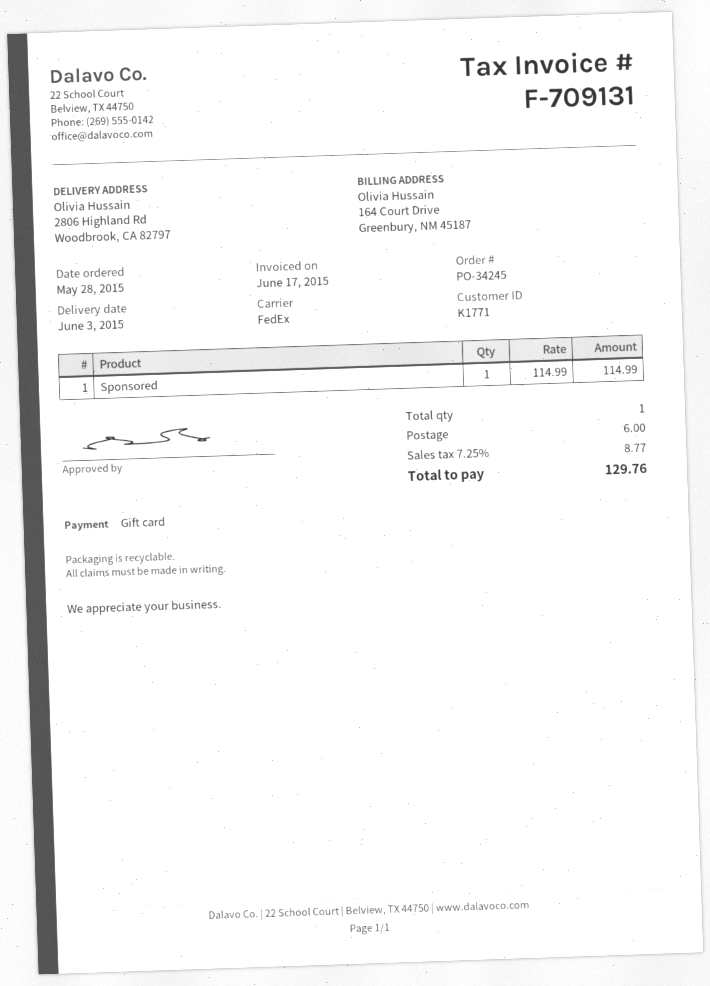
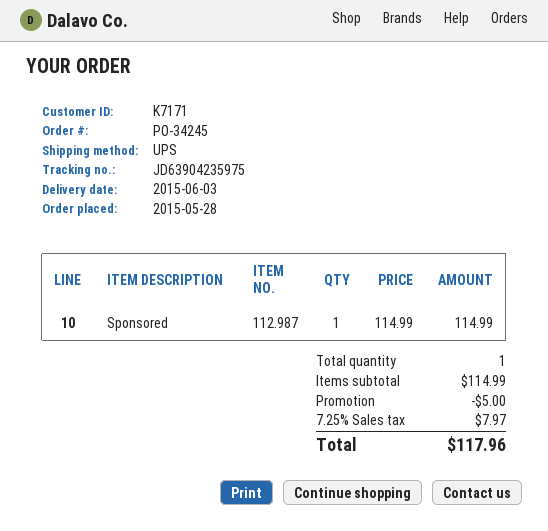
customer number: K1771 -> K7171
shipping method: FedEx -> UPS
discount: none -> 5.00
shipping: 6.00 -> none
tax: 7.25% = 8.77 -> 7.25% = 7.97
total: 129.76 -> 117.96

